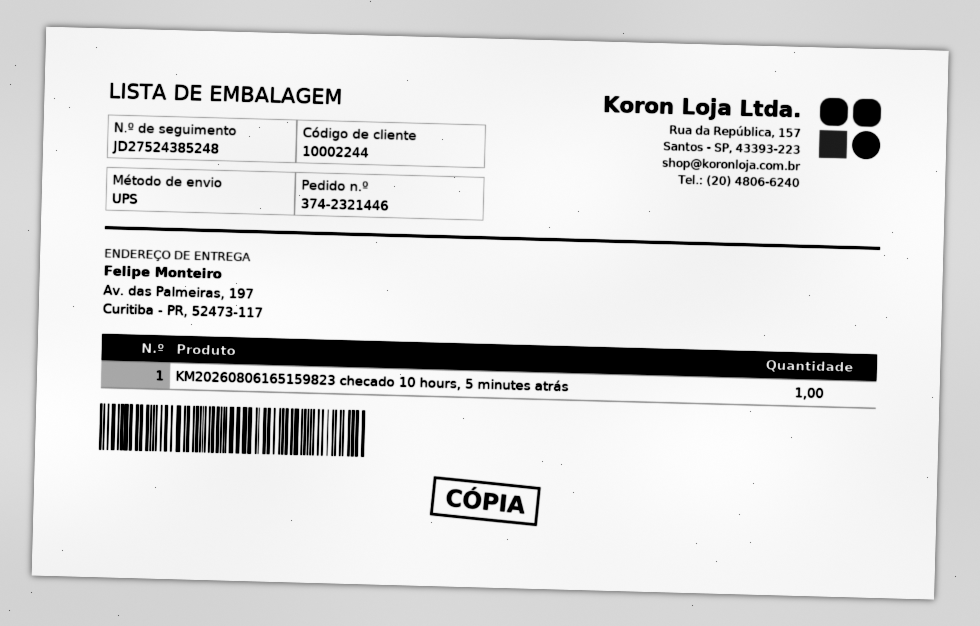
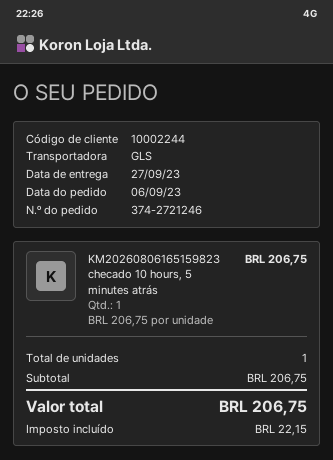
order number: 374-2321446 -> 374-2721246
shipping method: UPS -> GLS

